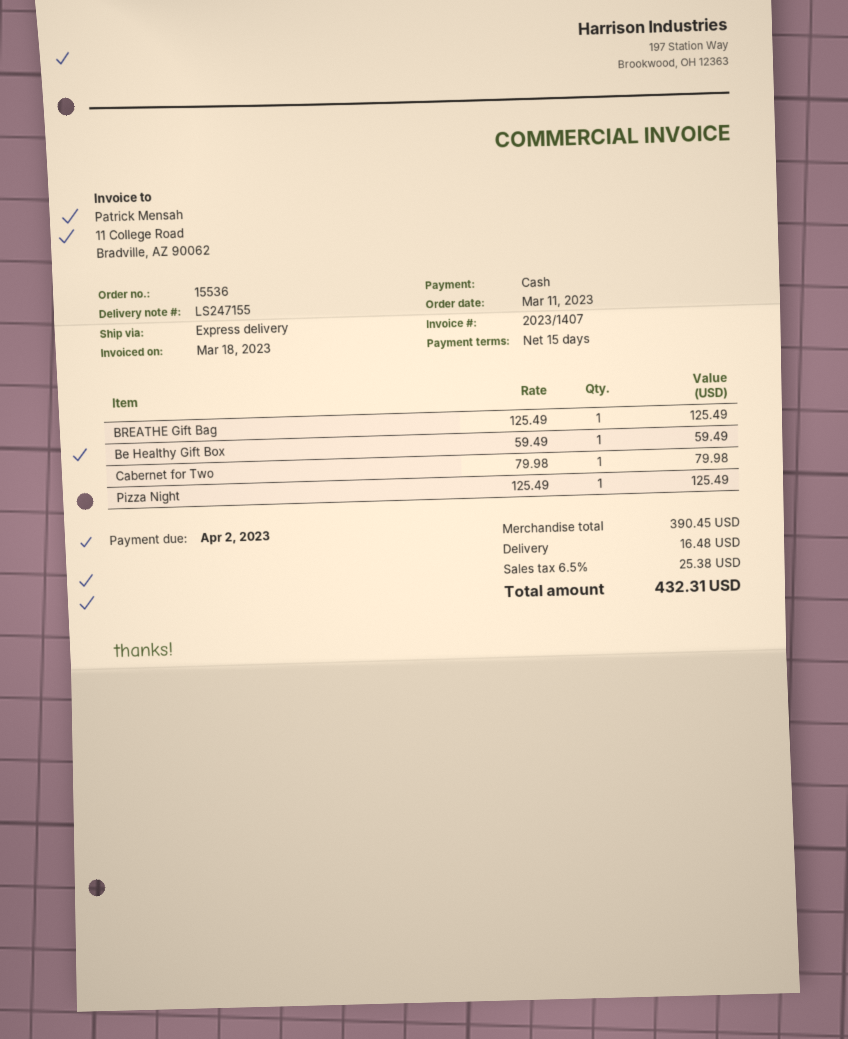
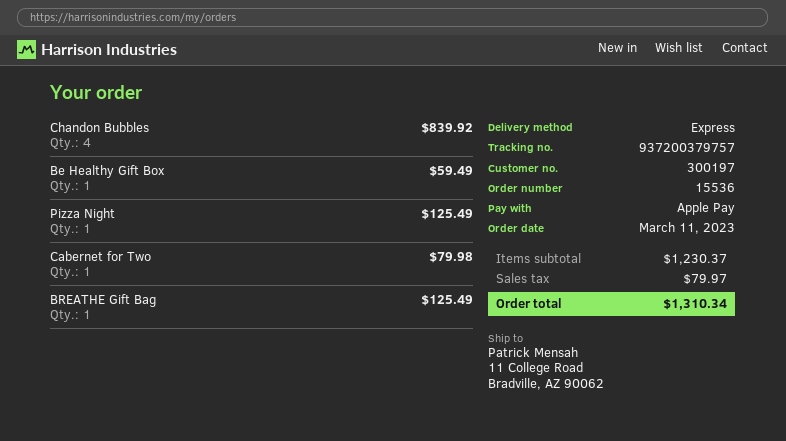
payment method: cash -> Apple Pay
Chandon Bubbles: none -> 4 for 839.92
subtotal: 390.45 -> 1230.37
shipping: 16.48 -> none
tax: 25.38 -> 79.97
total: 432.31 -> 1310.34

